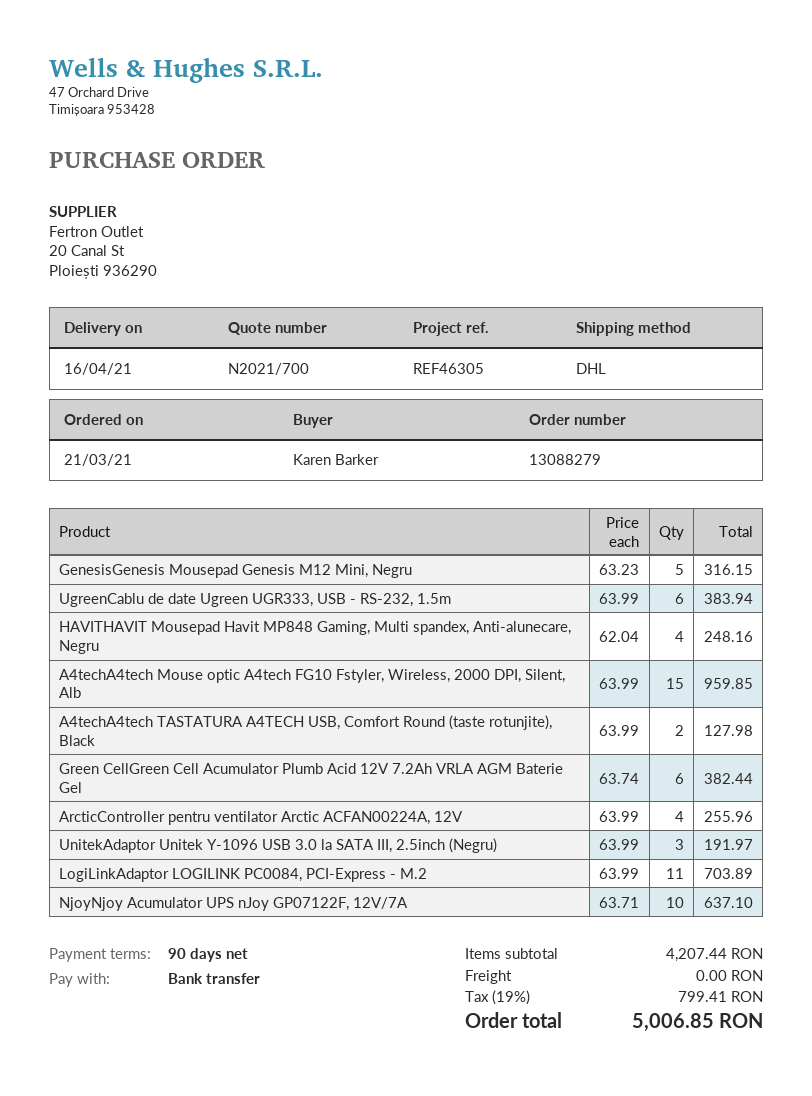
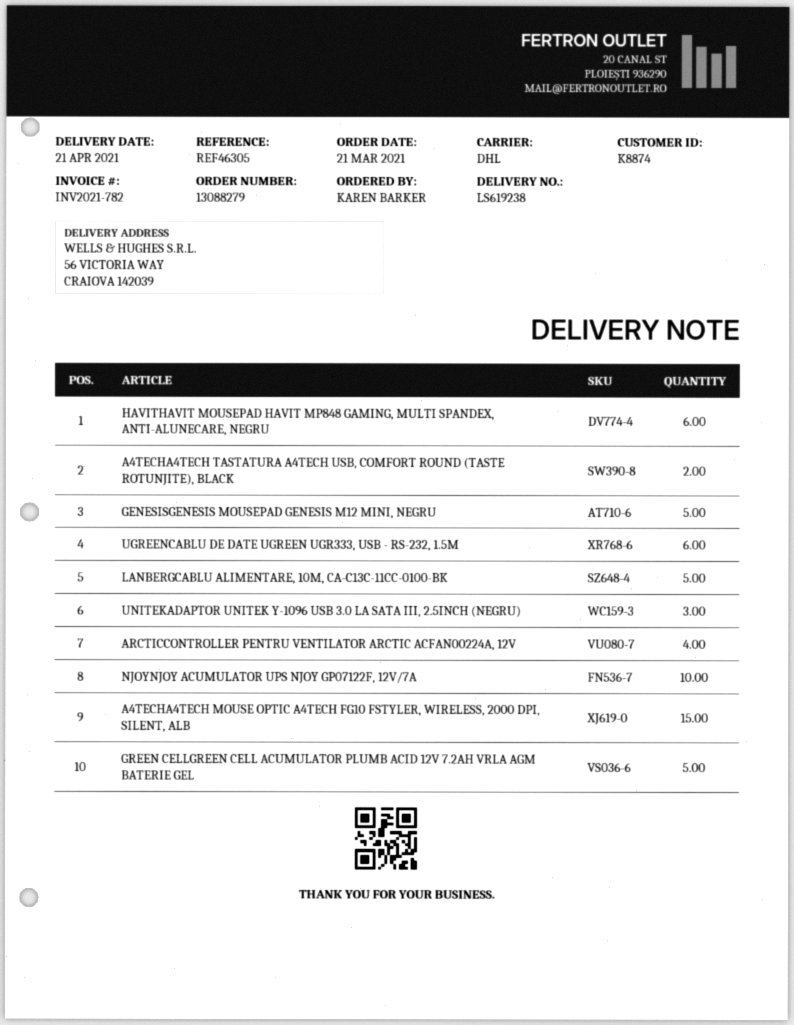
delivery date: 2021-04-16 -> 2021-04-21
HAVITHAVIT Mousepad Havit MP848 Gaming, Multi spandex, Anti-alunecare, Negru: 4 -> 6
Green CellGreen Cell Acumulator Plumb Acid 12V 7.2Ah VRLA AGM Baterie Gel: 6 -> 5
LogiLinkAdaptor LOGILINK PC0084, PCI-Express - M.2: 11 -> none
LANBERGCABLU ALIMENTARE, 10M, CA-C13C-11CC-0100-BK: none -> 5

